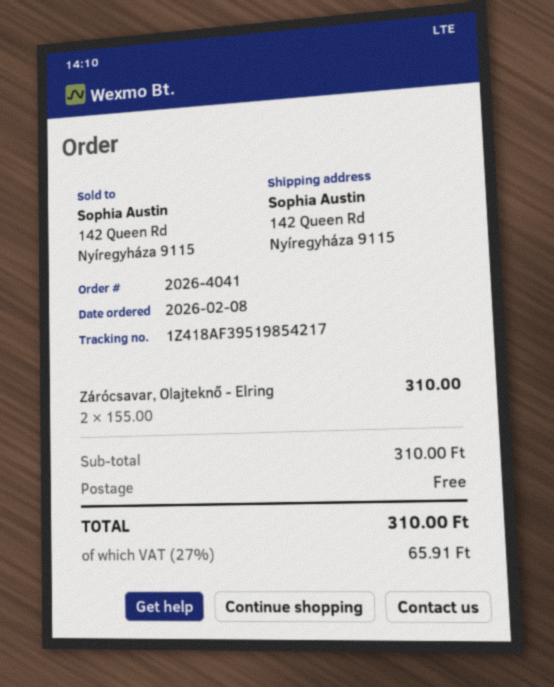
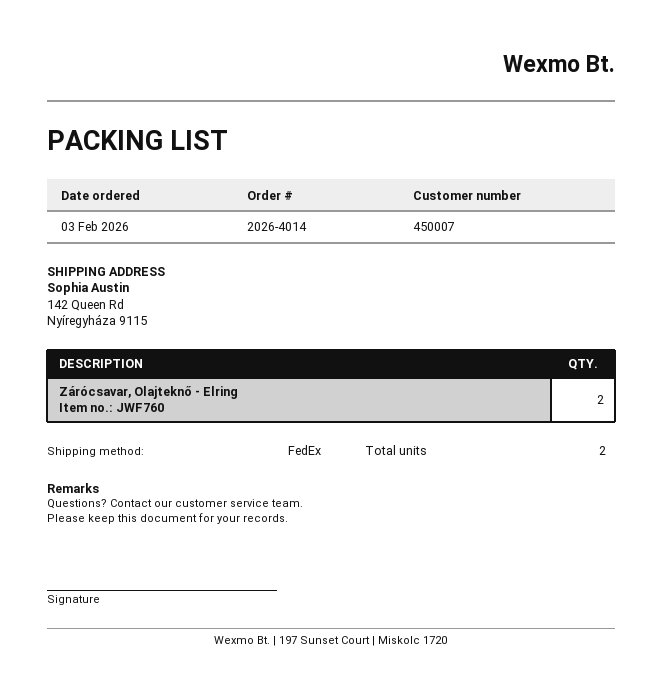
order number: 2026-4041 -> 2026-4014
order date: 2026-02-08 -> 2026-02-03

